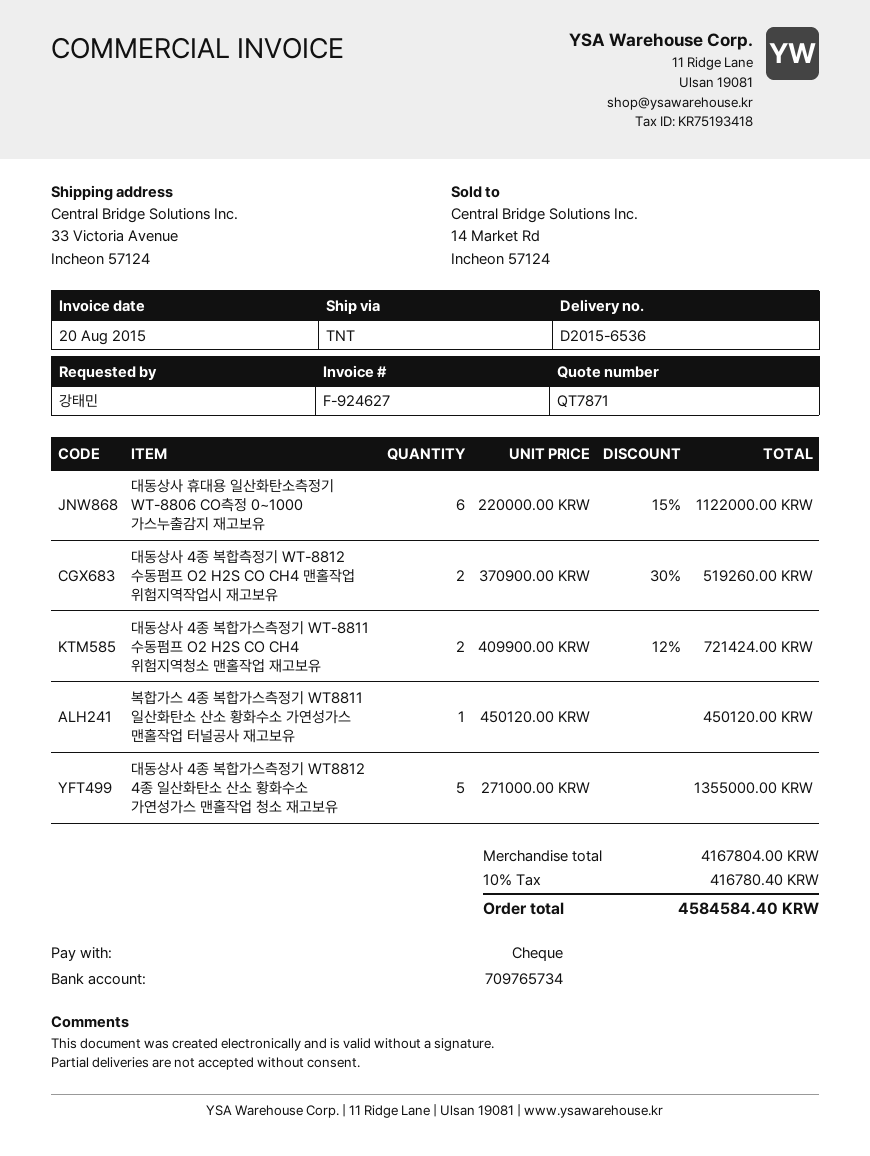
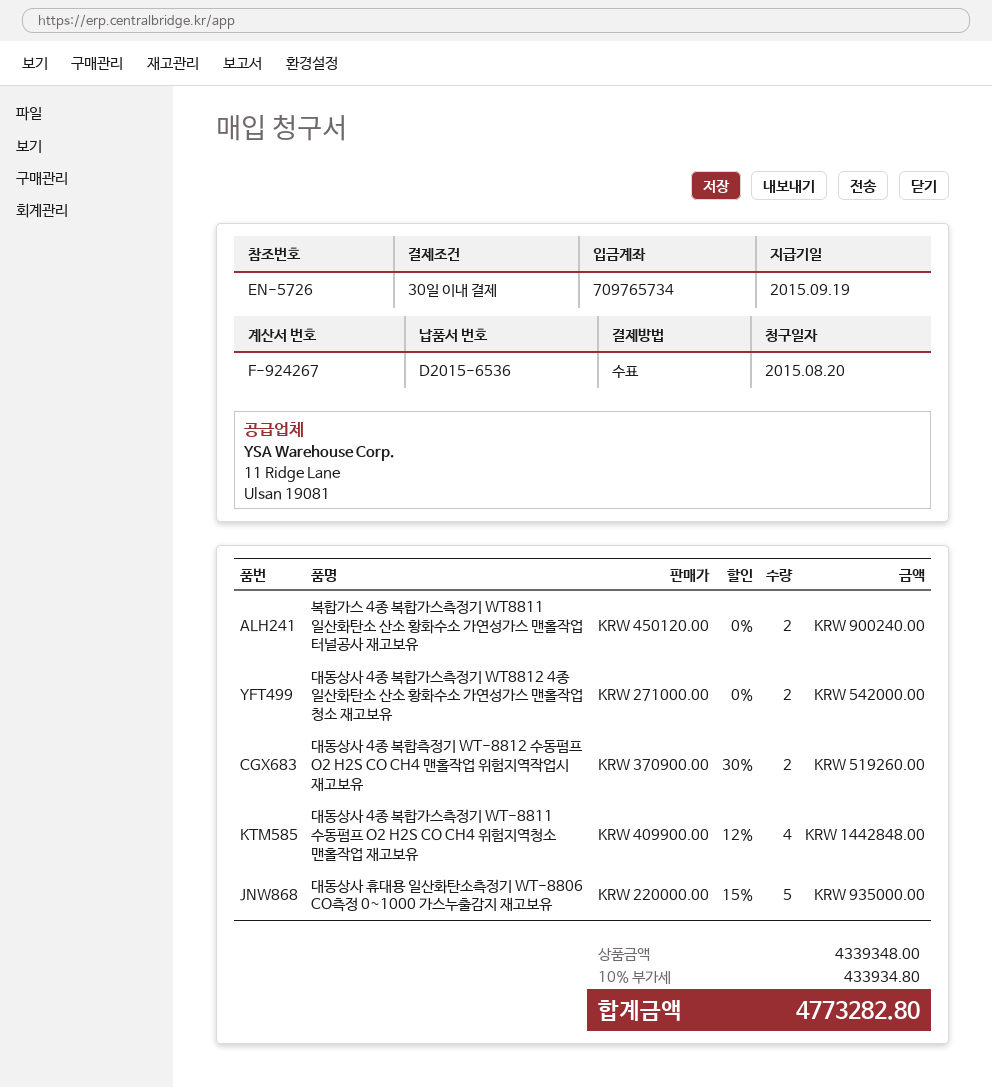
invoice number: F-924627 -> F-924267
대동상사 휴대용 일산화탄소측정기 WT-8806 CO측정 0~1000 가스누출감지 재고보유: 6 x 220000.00 - 15% = 1122000.00 -> 5 x 220000.00 - 15% = 935000.00
대동상사 4종 복합가스측정기 WT-8811 수동펌프 O2 H2S CO CH4 위험지역청소 맨홀작업 재고보유: 2 x 409900.00 - 12% = 721424.00 -> 4 x 409900.00 - 12% = 1442848.00
복합가스 4종 복합가스측정기 WT8811 일산화탄소 산소 황화수소 가연성가스 맨홀작업 터널공사 재고보유: 1 x 450120.00 = 450120.00 -> 2 x 450120.00 = 900240.00
대동상사 4종 복합가스측정기 WT8812 4종 일산화탄소 산소 황화수소 가연성가스 맨홀작업 청소 재고보유: 5 x 271000.00 = 1355000.00 -> 2 x 271000.00 = 542000.00
subtotal: 4167804.00 -> 4339348.00
tax: 10% = 416780.40 -> 10% = 433934.80
total: 4584584.40 -> 4773282.80

